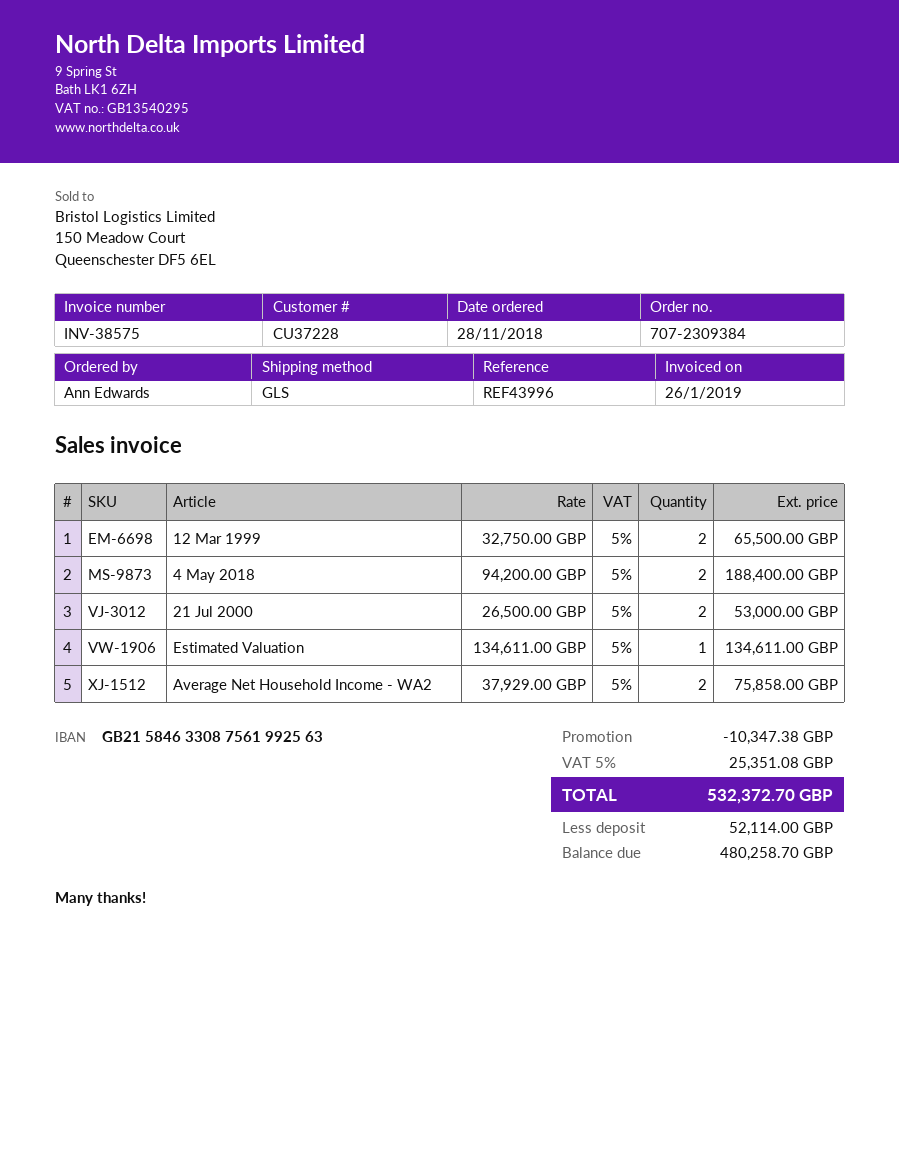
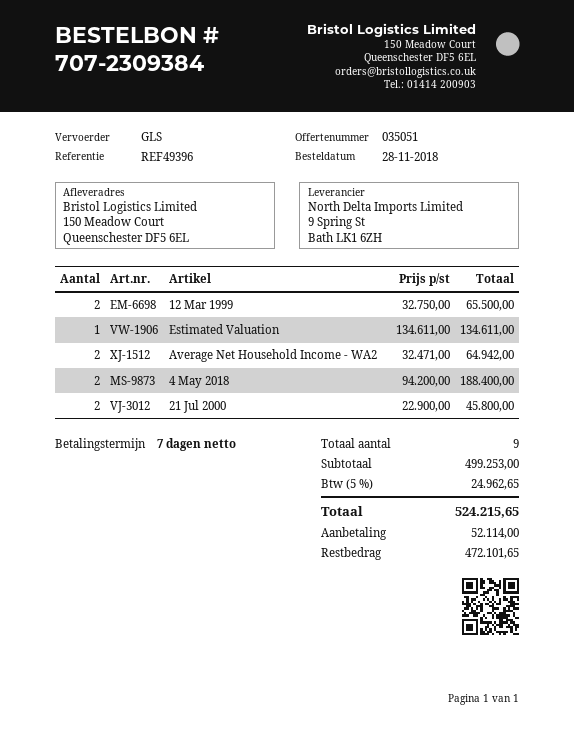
reference: REF43996 -> REF49396
21 Jul 2000: 2 x 26500.00 = 53000.00 -> 2 x 22900.00 = 45800.00
Average Net Household Income - WA2: 2 x 37929.00 = 75858.00 -> 2 x 32471.00 = 64942.00
discount: 10347.38 -> none
tax: 5% = 25351.08 -> 5% = 24962.65
total: 532372.70 -> 524215.65
balance: 480258.70 -> 472101.65

